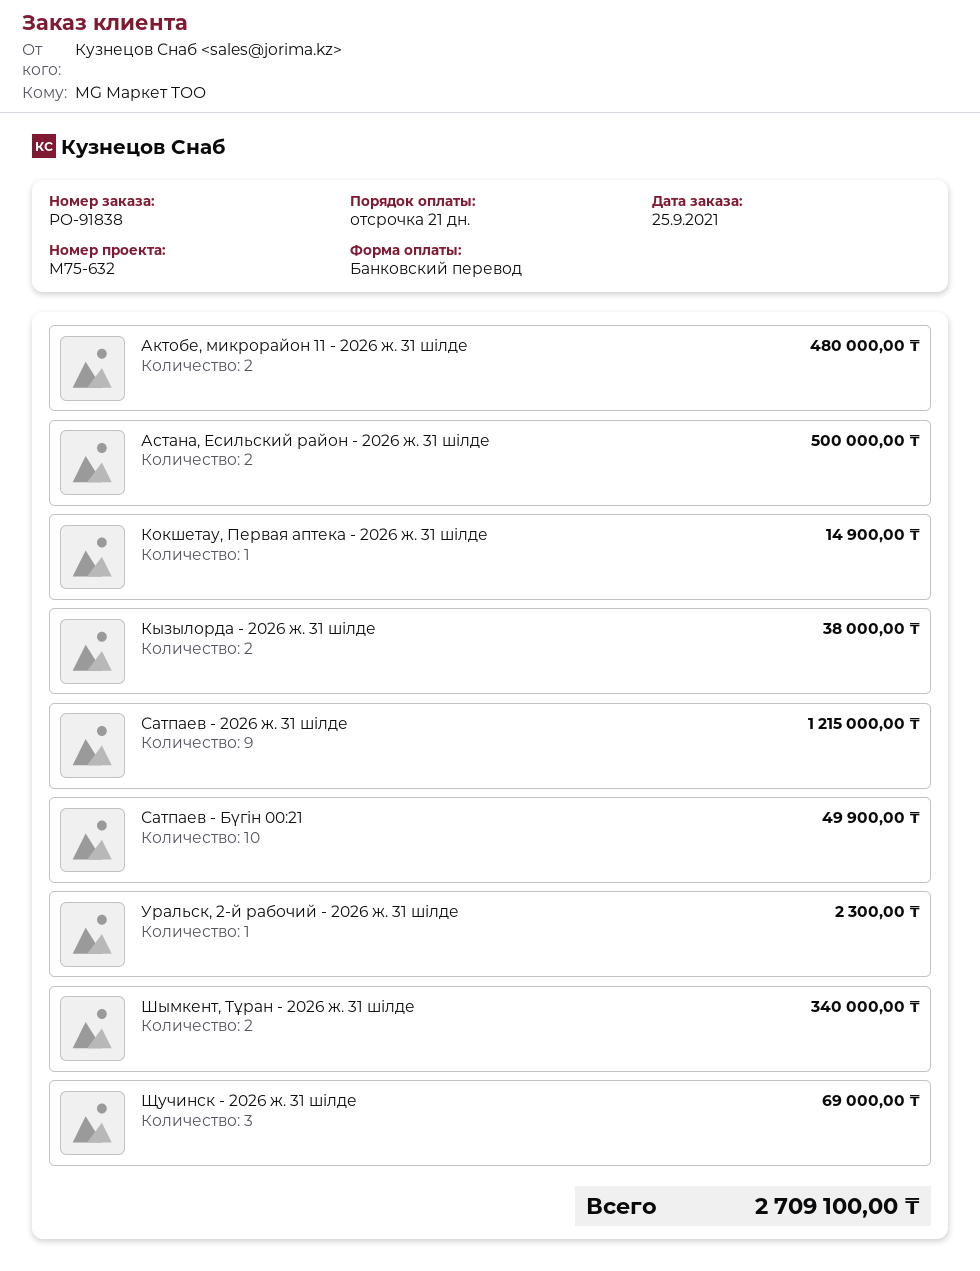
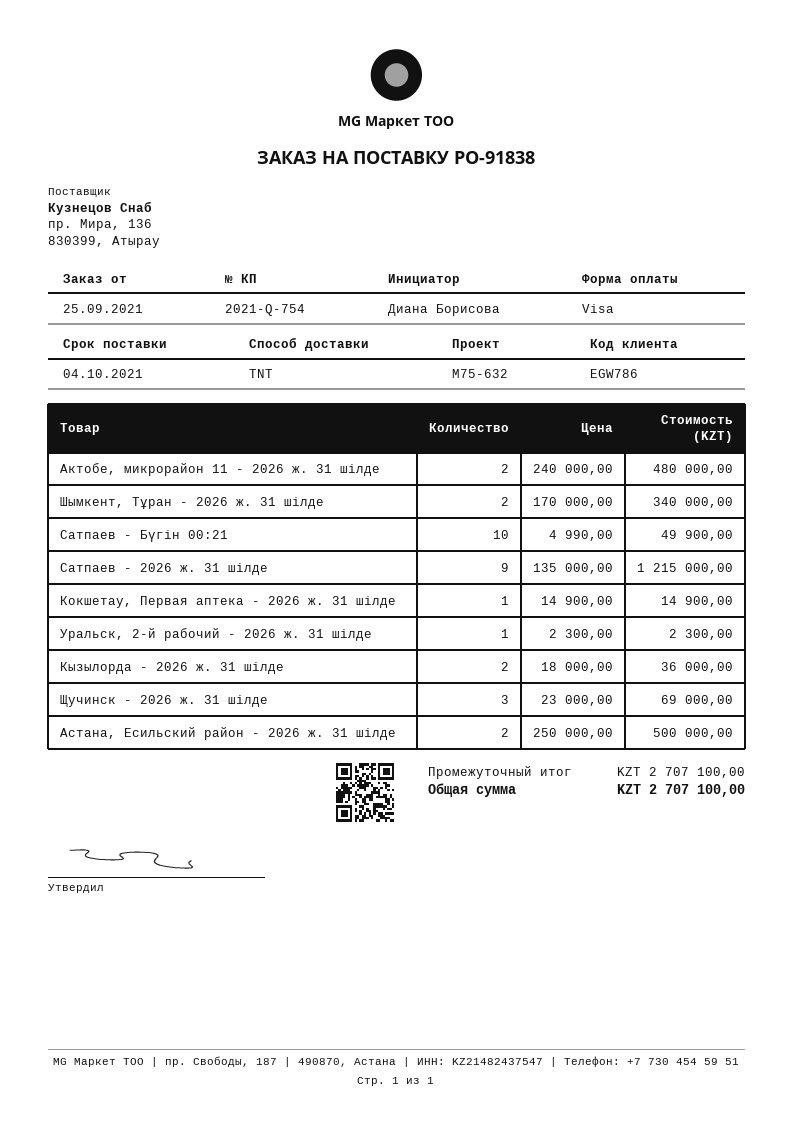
payment method: bank transfer -> Visa
Кызылорда - 2026 ж. 31 шілде: 2 for 38000.00 -> 2 for 36000.00
total: 2709100.00 -> 2707100.00

